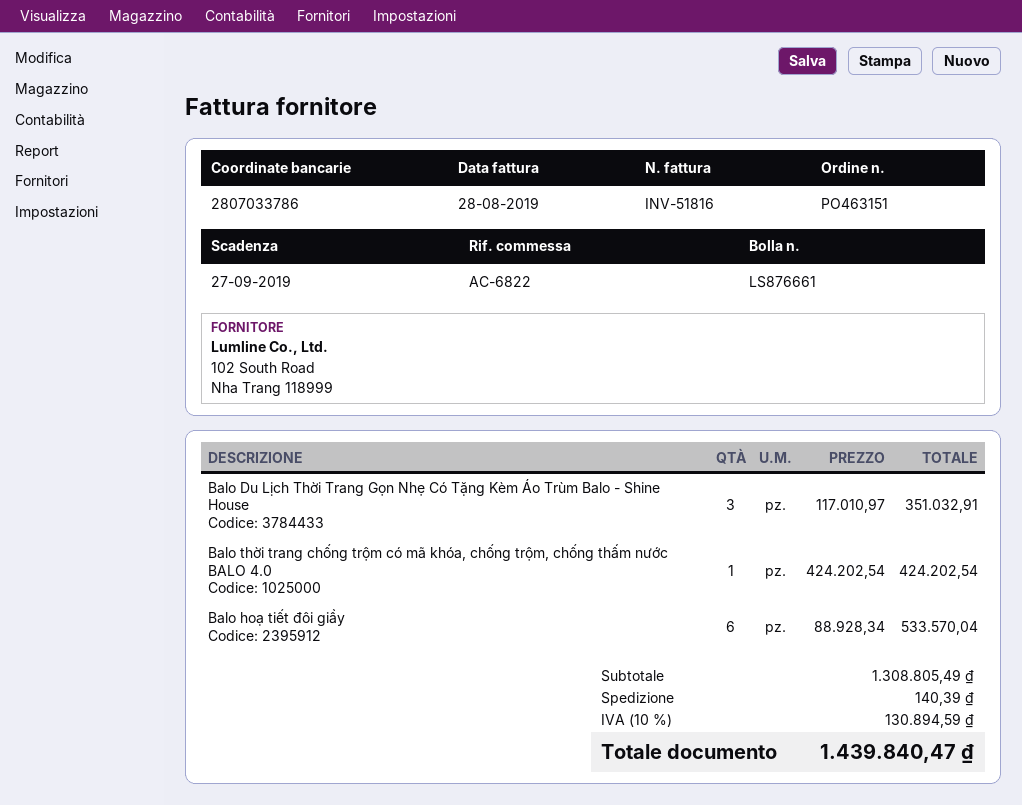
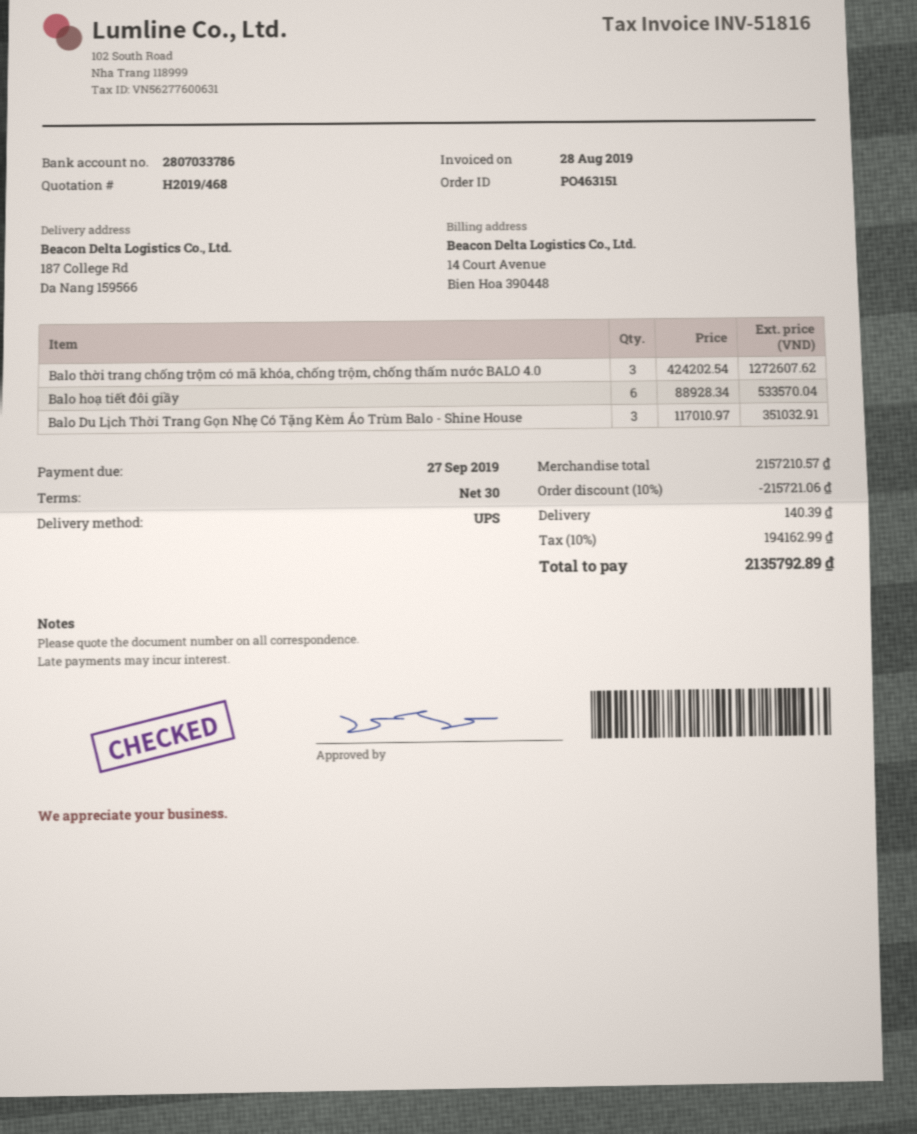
Balo thời trang chống trộm có mã khóa, chống trộm, chống thấm nước BALO 4.0: 1 x 424202.54 = 424202.54 -> 3 x 424202.54 = 1272607.62
subtotal: 1308805.49 -> 2157210.57
discount: none -> 10% = 215721.06
tax: 10% = 130894.59 -> 10% = 194162.99
total: 1439840.47 -> 2135792.89

